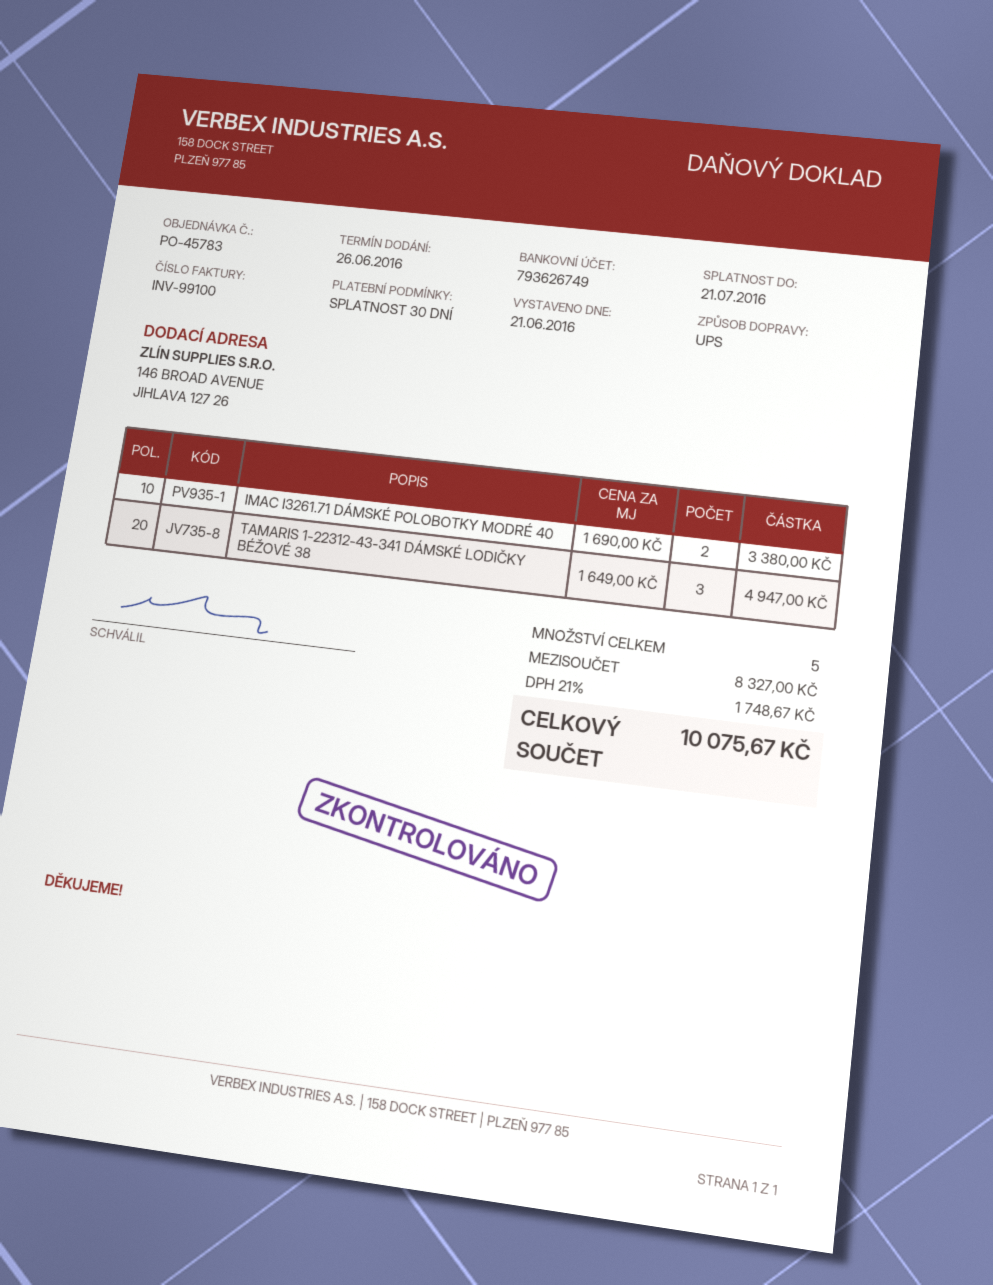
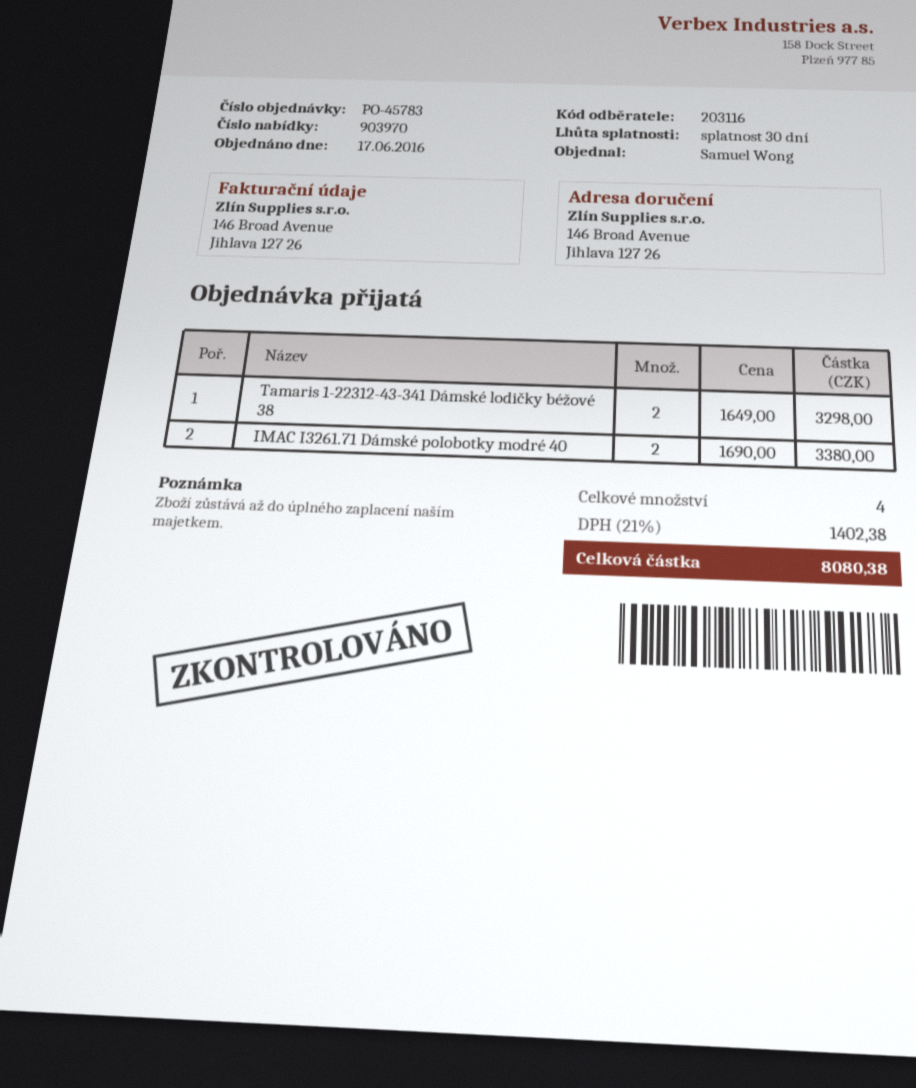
TAMARIS 1-22312-43-341 DÁMSKÉ LODIČKY BÉŽOVÉ 38: 3 x 1649.00 = 4947.00 -> 2 x 1649.00 = 3298.00
total quantity: 5 -> 4
tax: 21% = 1748.67 -> 21% = 1402.38
total: 10075.67 -> 8080.38

